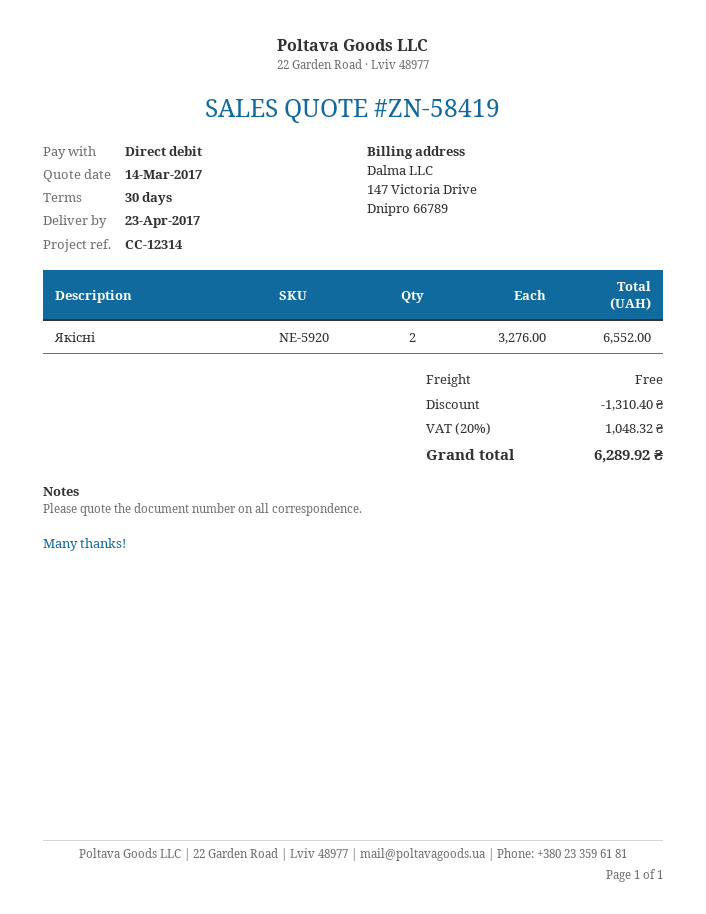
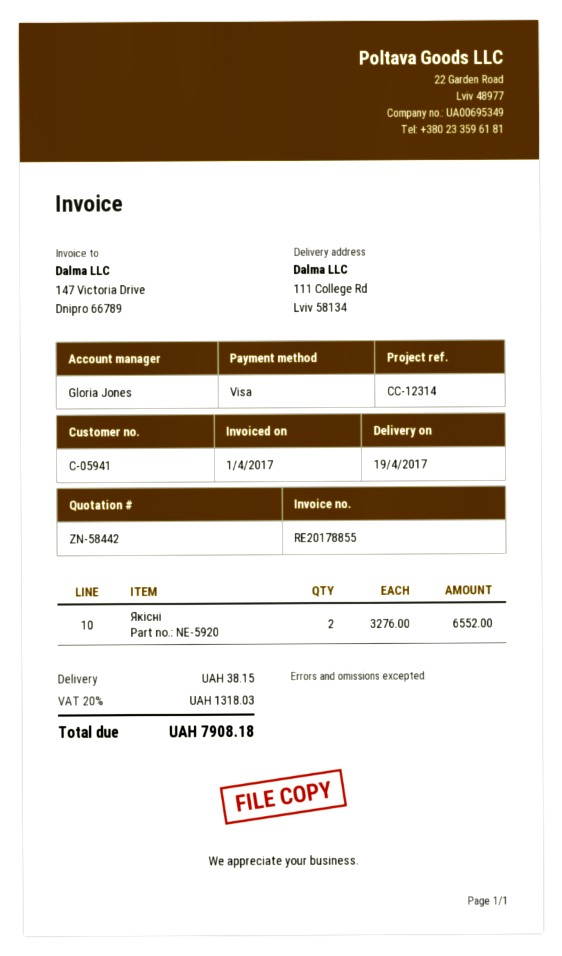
quote number: ZN-58419 -> ZN-58442
delivery date: 2017-04-23 -> 2017-04-19
payment method: direct debit -> Visa
discount: 1310.40 -> none
shipping: 0.00 -> 38.15
tax: 20% = 1048.32 -> 20% = 1318.03
total: 6289.92 -> 7908.18

